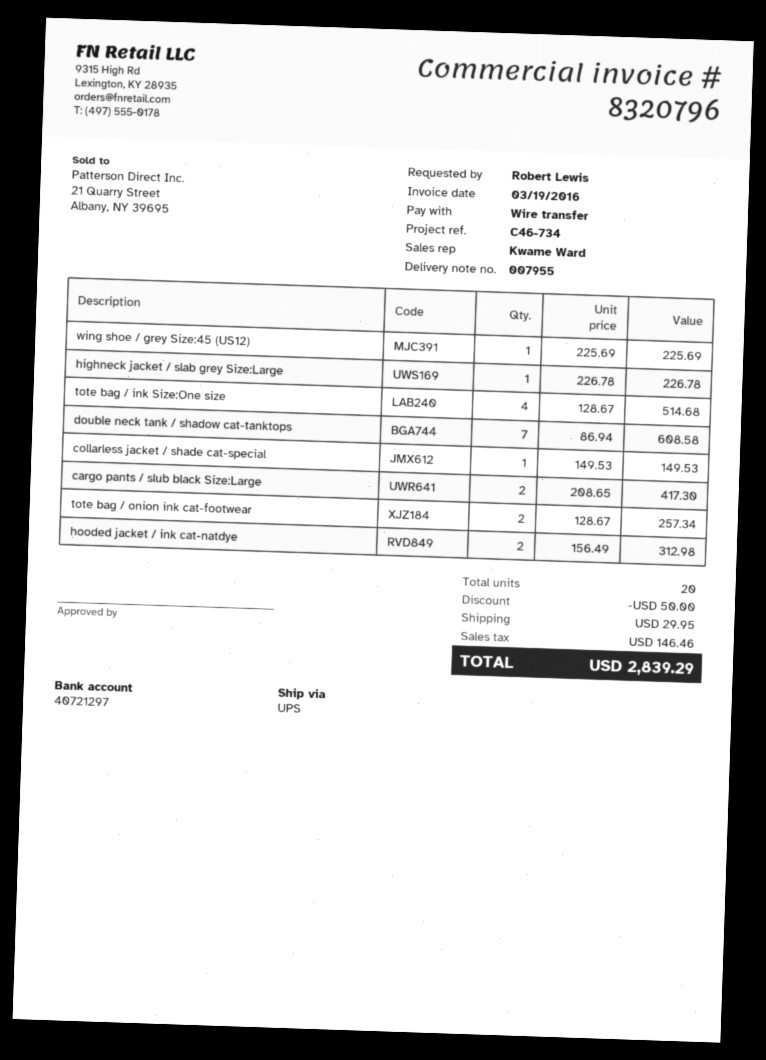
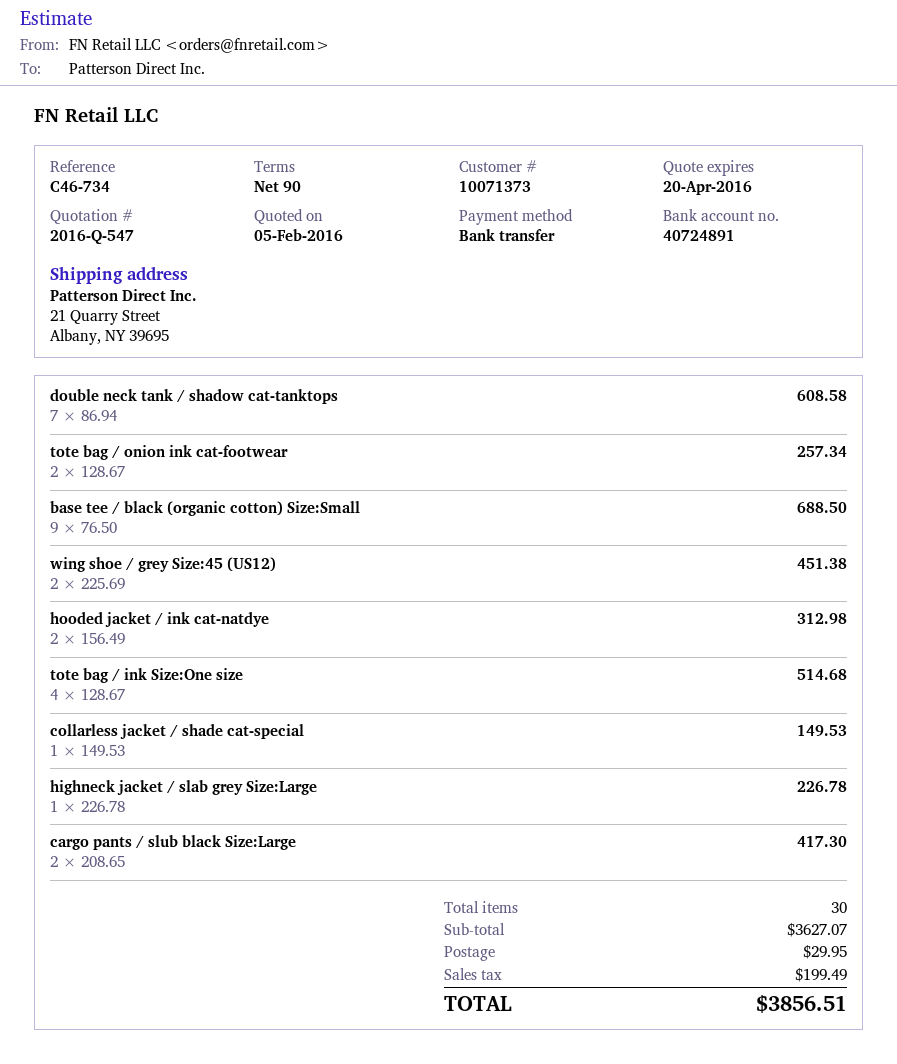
bank account: 40721297 -> 40724891
wing shoe / grey Size:45 (US12): 1 x 225.69 = 225.69 -> 2 x 225.69 = 451.38
base tee / black (organic cotton) Size:Small: none -> 9 x 76.50 = 688.50
total quantity: 20 -> 30
discount: 50.00 -> none
tax: 146.46 -> 199.49
total: 2839.29 -> 3856.51

